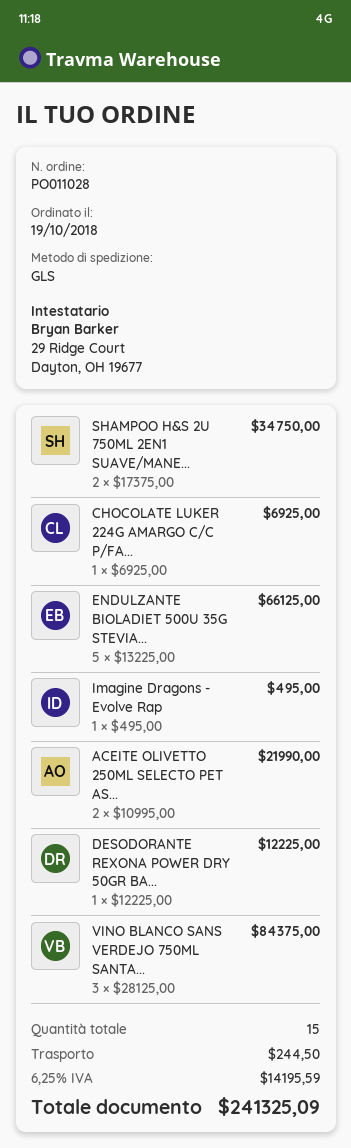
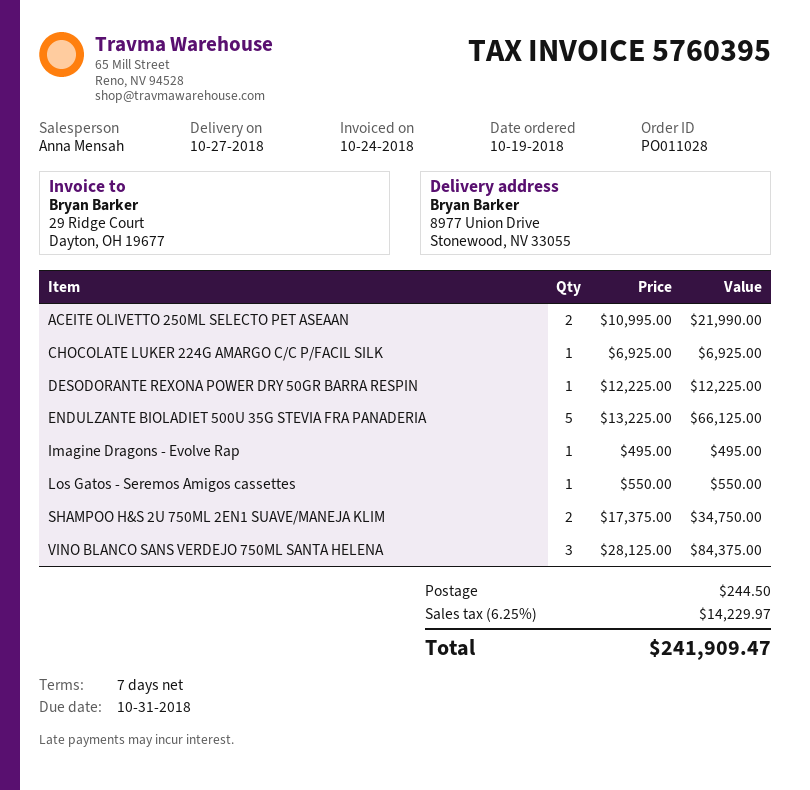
Los Gatos - Seremos Amigos cassettes: none -> 1 x 550.00 = 550.00
tax: 6.25% = 14195.59 -> 6.25% = 14229.97
total: 241325.09 -> 241909.47

